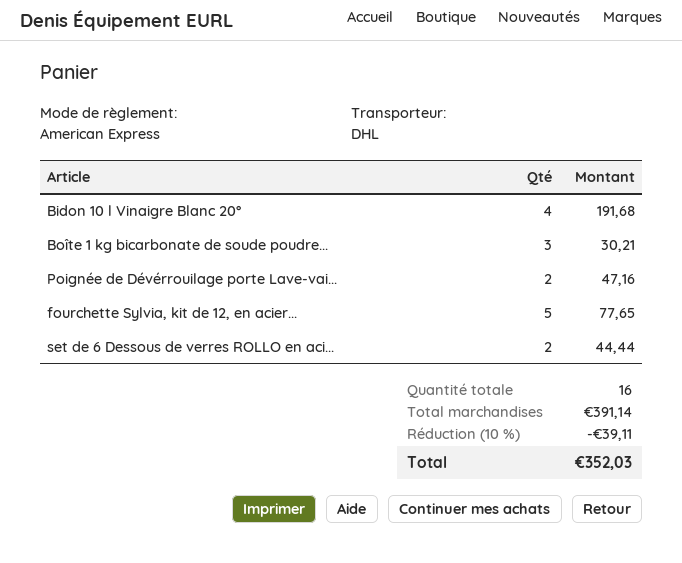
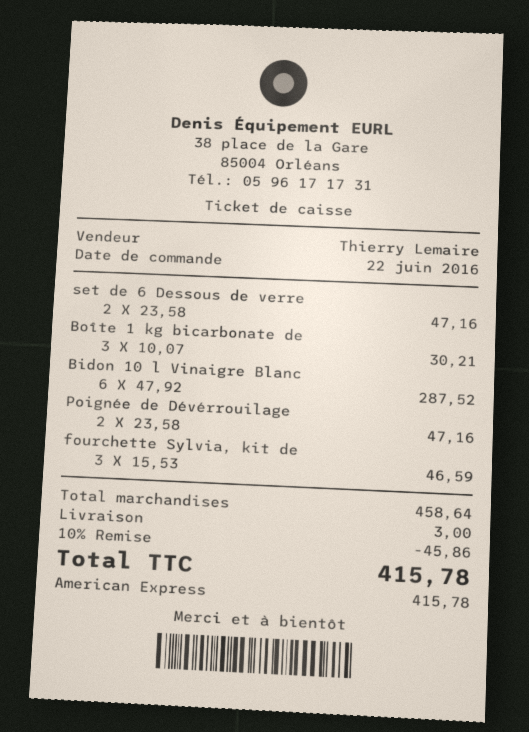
Bidon 10 l Vinaigre Blanc 20°: 4 for 191.68 -> 6 for 287.52
fourchette Sylvia, kit de 12, en acier...: 5 for 77.65 -> 3 for 46.59
set de 6 Dessous de verres ROLLO en aci...: 2 for 44.44 -> 2 for 47.16
subtotal: 391.14 -> 458.64
discount: 10% = 39.11 -> 10% = 45.86
shipping: none -> 3.00
total: 352.03 -> 415.78

